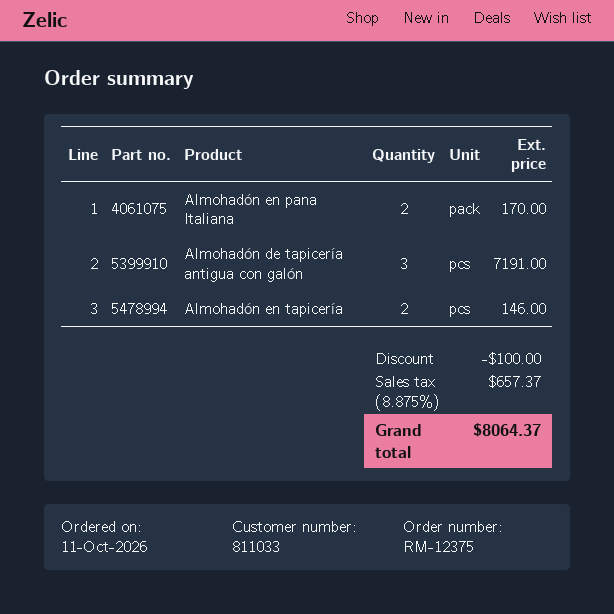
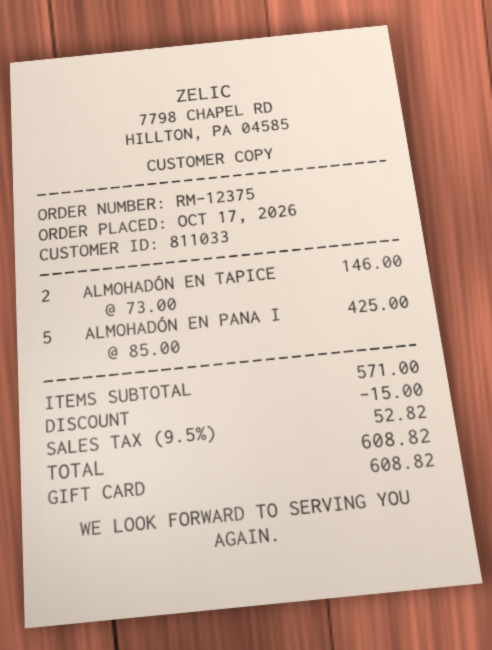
order date: 2026-10-11 -> 2026-10-17
Almohadón en pana Italiana: 2 for 170.00 -> 5 for 425.00
Almohadón de tapicería antigua con galón: 3 for 7191.00 -> none
discount: 100.00 -> 15.00
tax: 8.875% = 657.37 -> 9.5% = 52.82
total: 8064.37 -> 608.82

